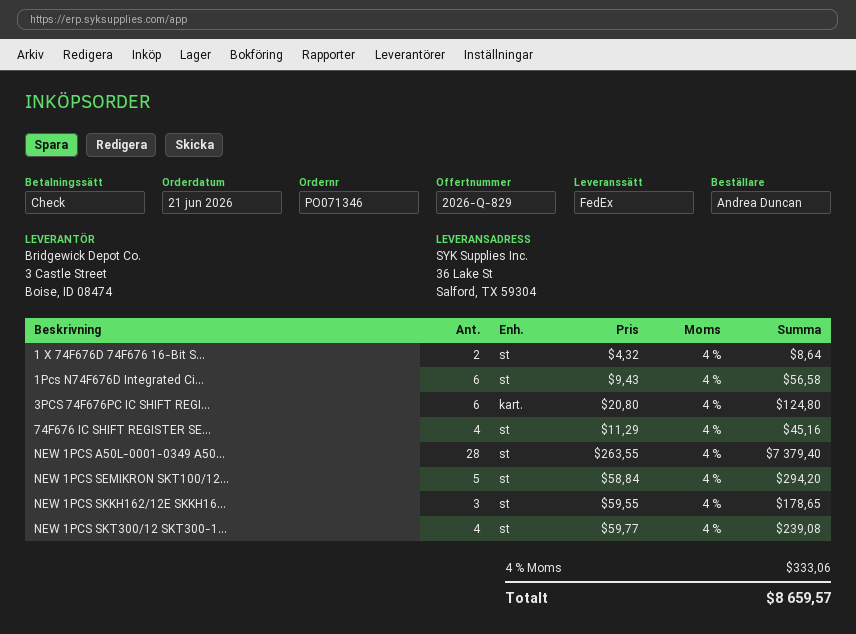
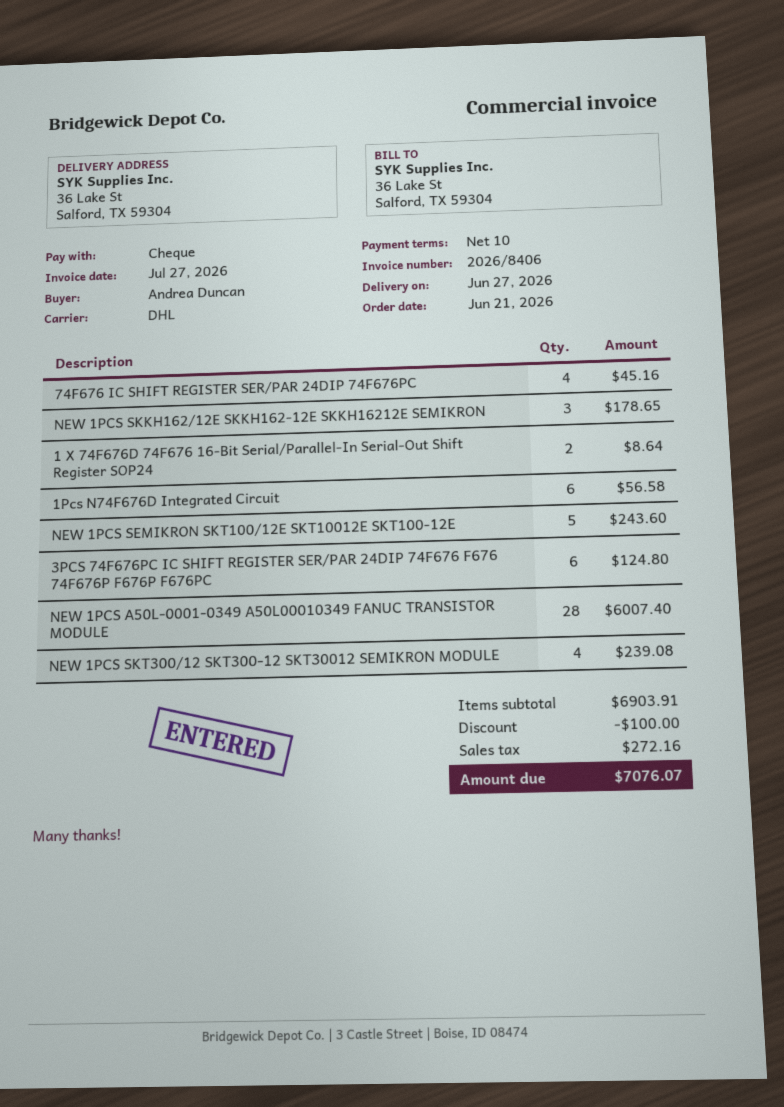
shipping method: FedEx -> DHL
NEW 1PCS A50L-0001-0349 A50...: 28 for 7379.40 -> 28 for 6007.40
NEW 1PCS SEMIKRON SKT100/12...: 5 for 294.20 -> 5 for 243.60
discount: none -> 100.00
tax: 333.06 -> 272.16
total: 8659.57 -> 7076.07

